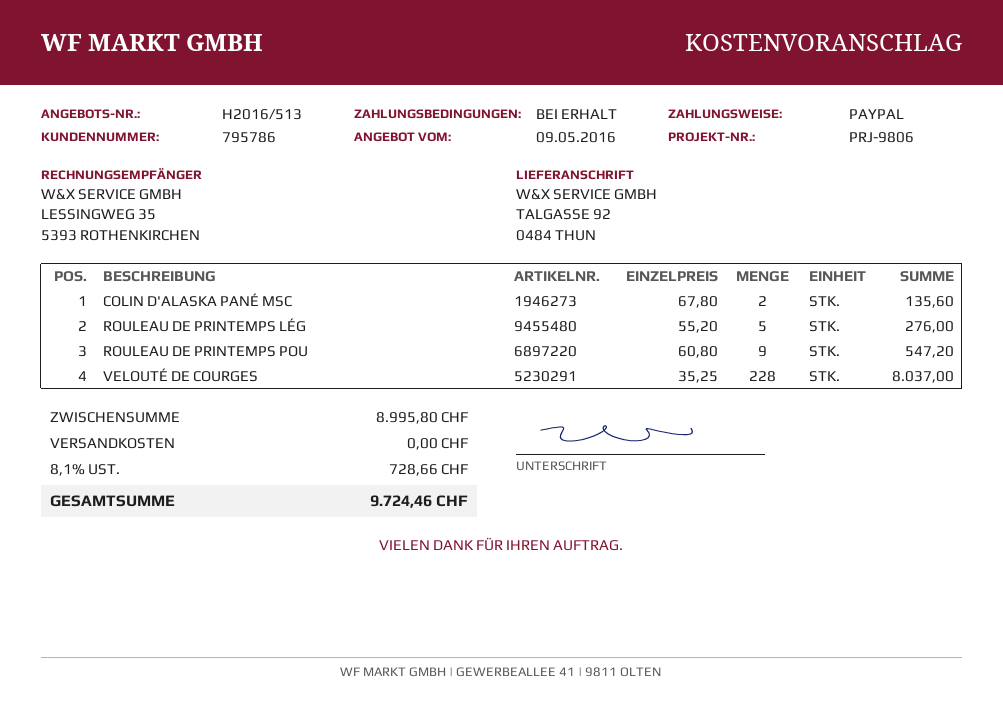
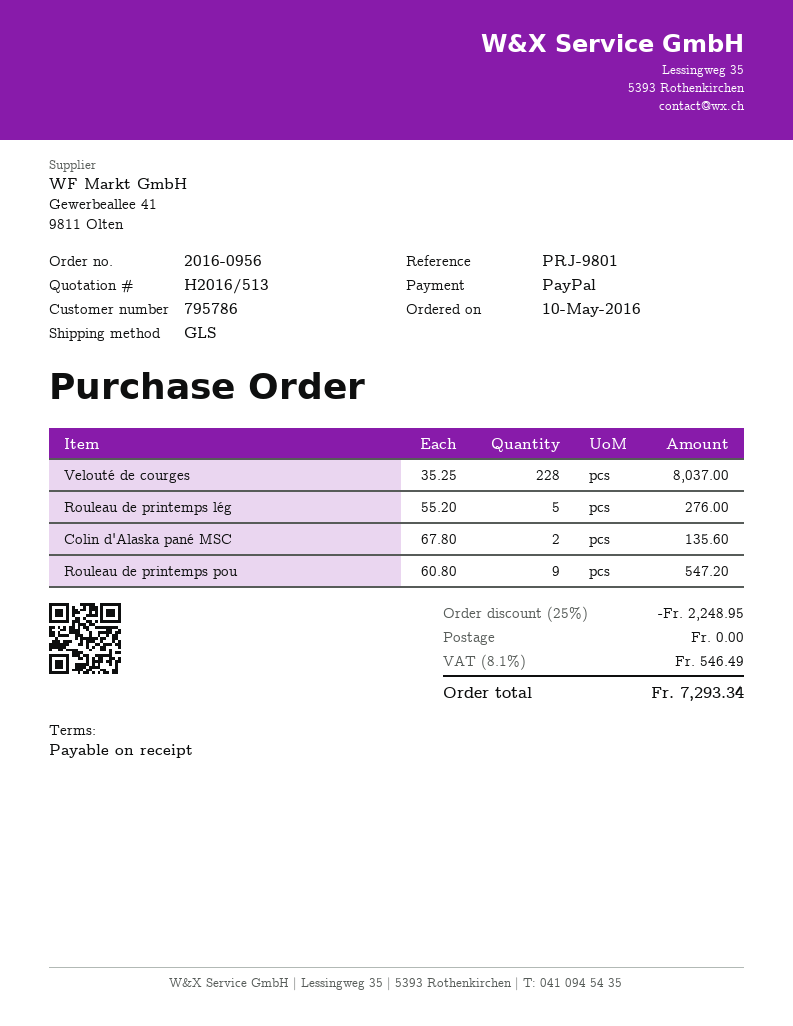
reference: PRJ-9806 -> PRJ-9801
discount: none -> 25% = 2248.95
tax: 8.1% = 728.66 -> 8.1% = 546.49
total: 9724.46 -> 7293.34

